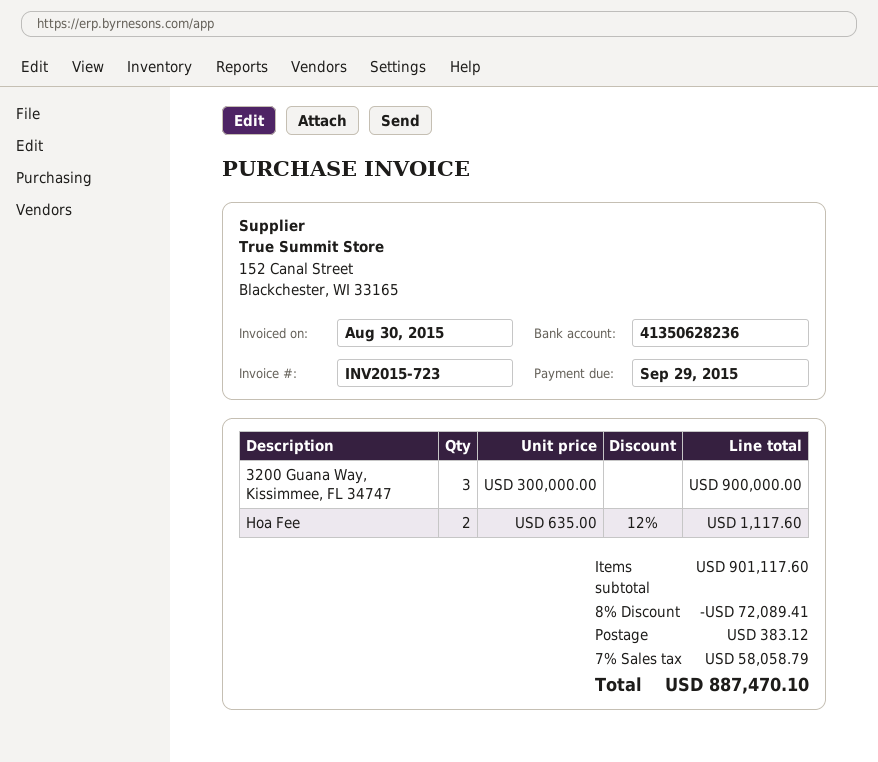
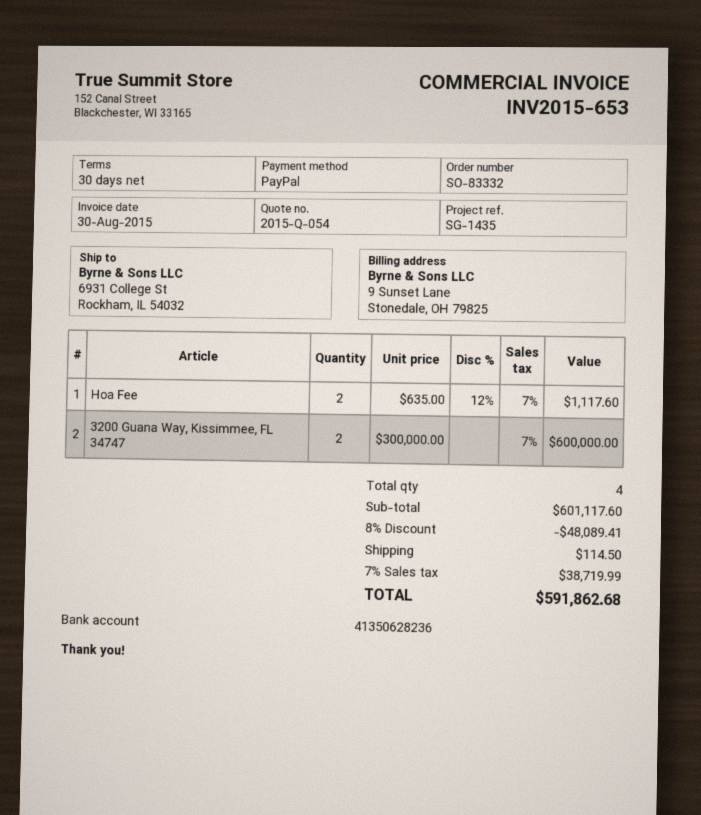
invoice number: INV2015-723 -> INV2015-653
3200 Guana Way, Kissimmee, FL 34747: 3 x 300000.00 = 900000.00 -> 2 x 300000.00 = 600000.00
subtotal: 901117.60 -> 601117.60
discount: 8% = 72089.41 -> 8% = 48089.41
shipping: 383.12 -> 114.50
tax: 7% = 58058.79 -> 7% = 38719.99
total: 887470.10 -> 591862.68

